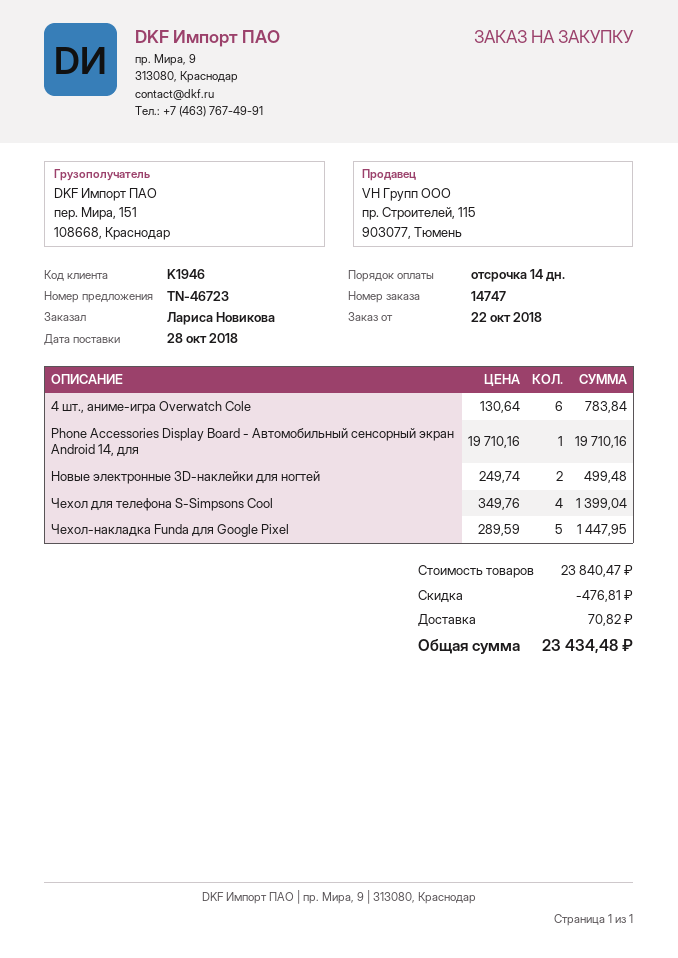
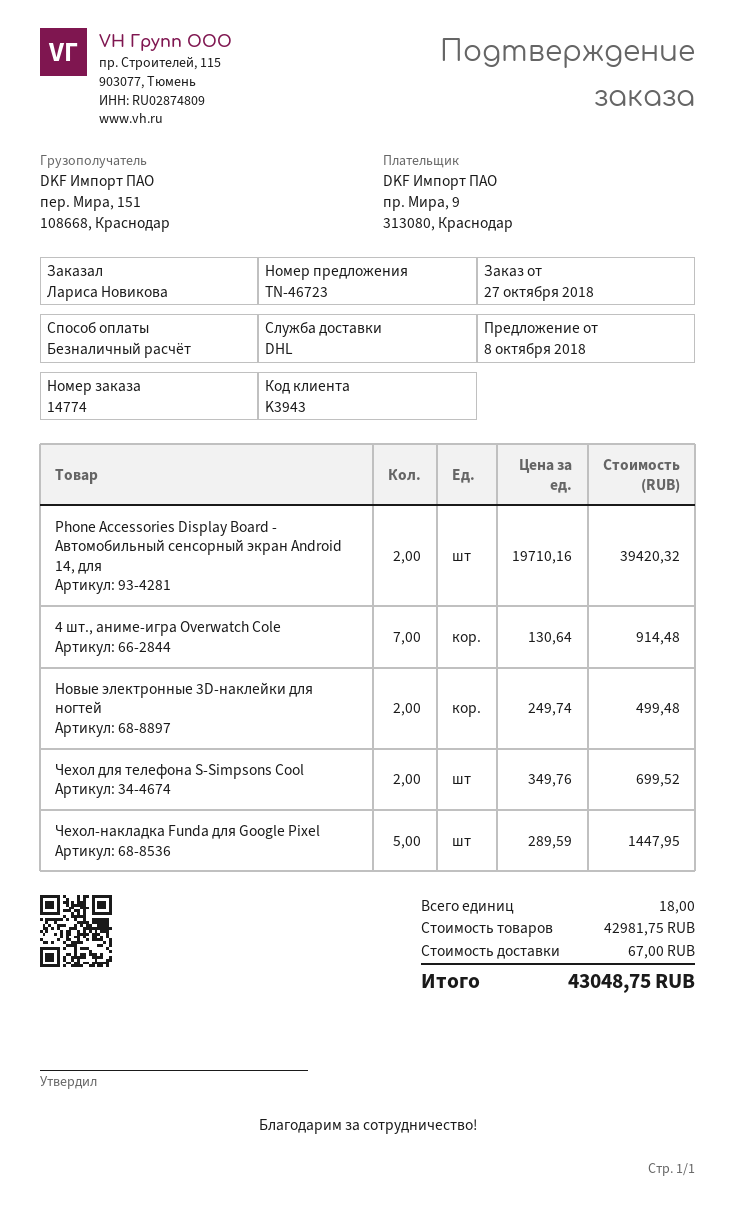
order number: 14747 -> 14774
order date: 2018-10-22 -> 2018-10-27
customer number: K1946 -> K3943
4 шт., аниме-игра Overwatch Cole: 6 x 130.64 = 783.84 -> 7 x 130.64 = 914.48
Phone Accessories Display Board - Автомобильный сенсорный экран Android 14, для: 1 x 19710.16 = 19710.16 -> 2 x 19710.16 = 39420.32
Чехол для телефона S-Simpsons Cool: 4 x 349.76 = 1399.04 -> 2 x 349.76 = 699.52
subtotal: 23840.47 -> 42981.75
discount: 476.81 -> none
shipping: 70.82 -> 67.00
total: 23434.48 -> 43048.75

